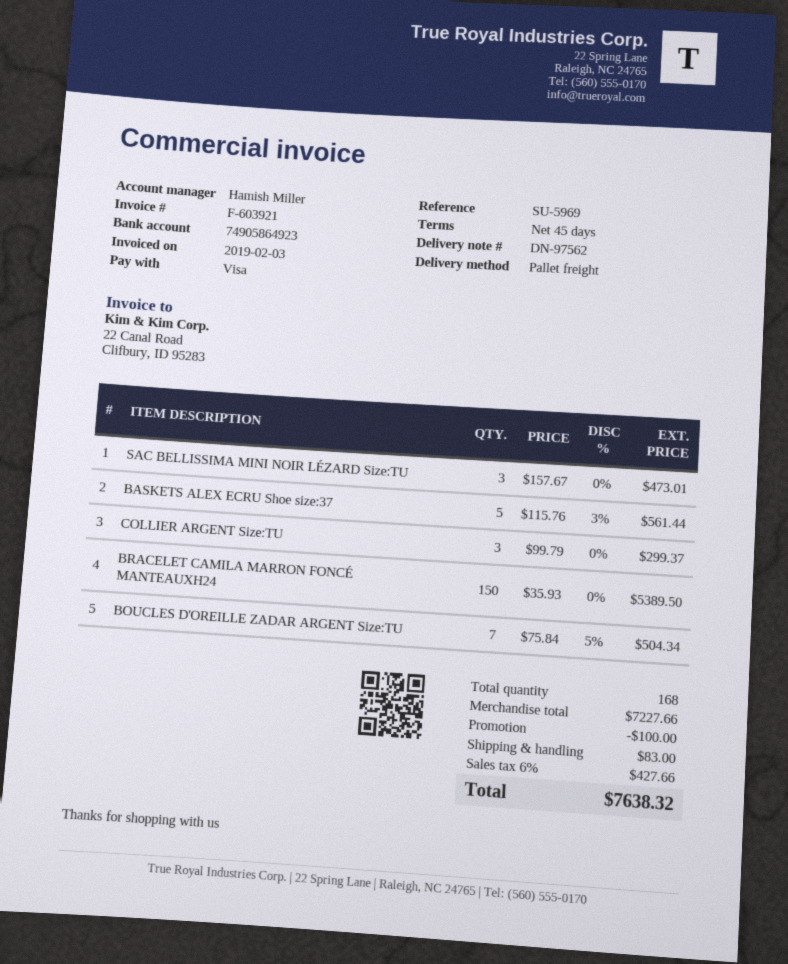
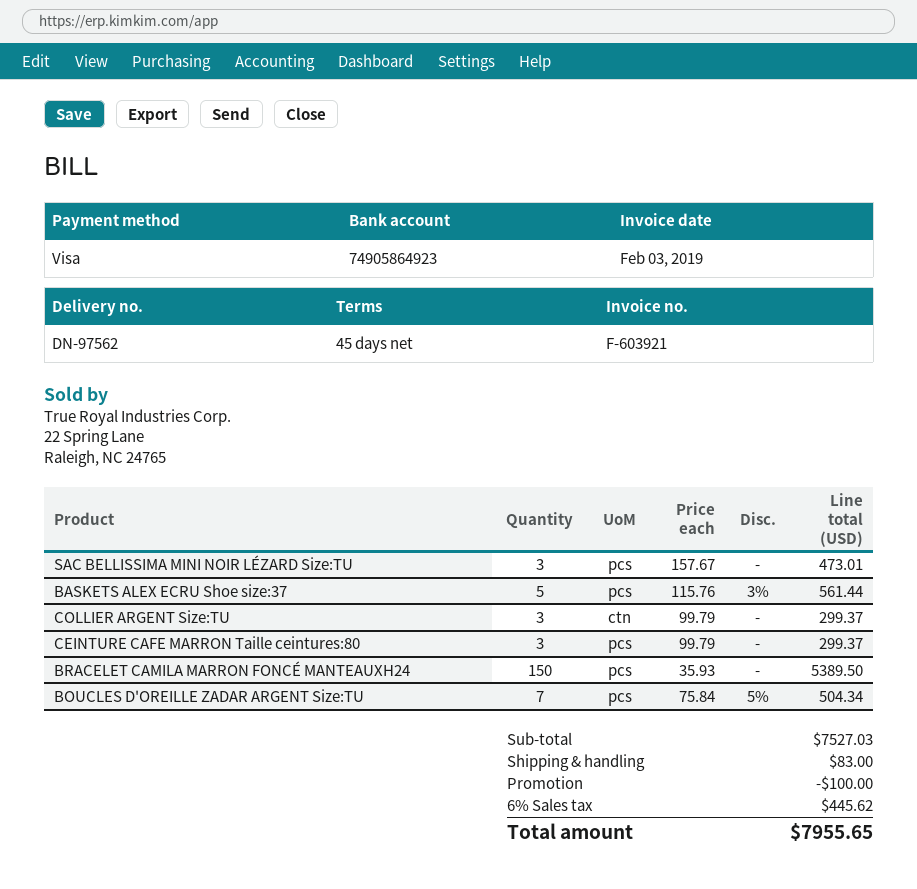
CEINTURE CAFE MARRON Taille ceintures:80: none -> 3 x 99.79 = 299.37
subtotal: 7227.66 -> 7527.03
tax: 6% = 427.66 -> 6% = 445.62
total: 7638.32 -> 7955.65

